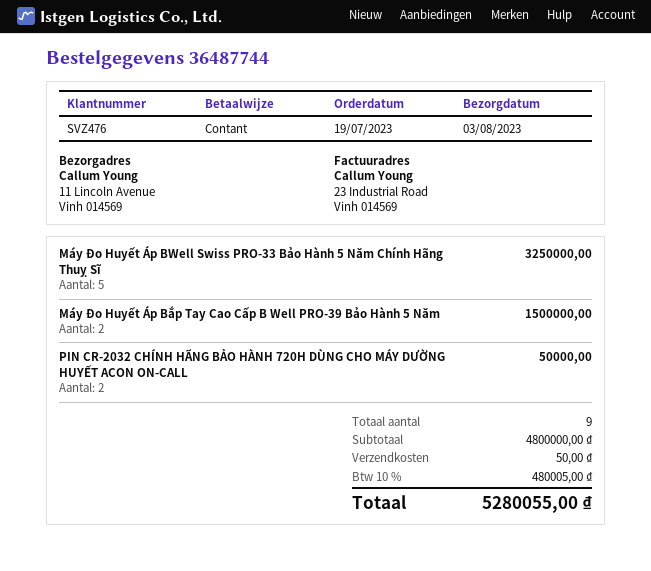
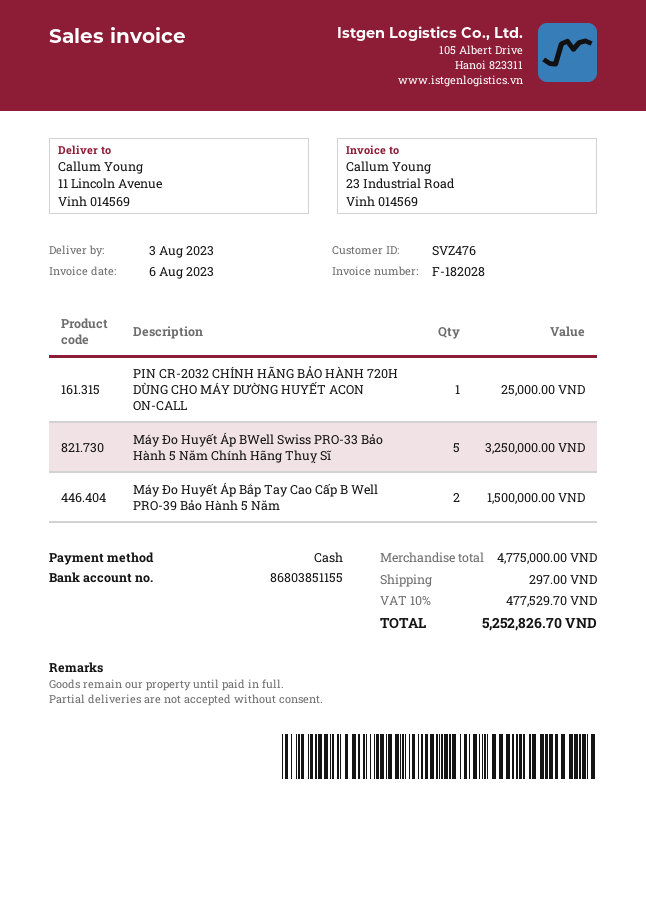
PIN CR-2032 CHÍNH HÃNG BẢO HÀNH 720H DÙNG CHO MÁY DƯỜNG HUYẾT ACON ON-CALL: 2 for 50000.00 -> 1 for 25000.00
subtotal: 4800000.00 -> 4775000.00
shipping: 50.00 -> 297.00
tax: 10% = 480005.00 -> 10% = 477529.70
total: 5280055.00 -> 5252826.70

